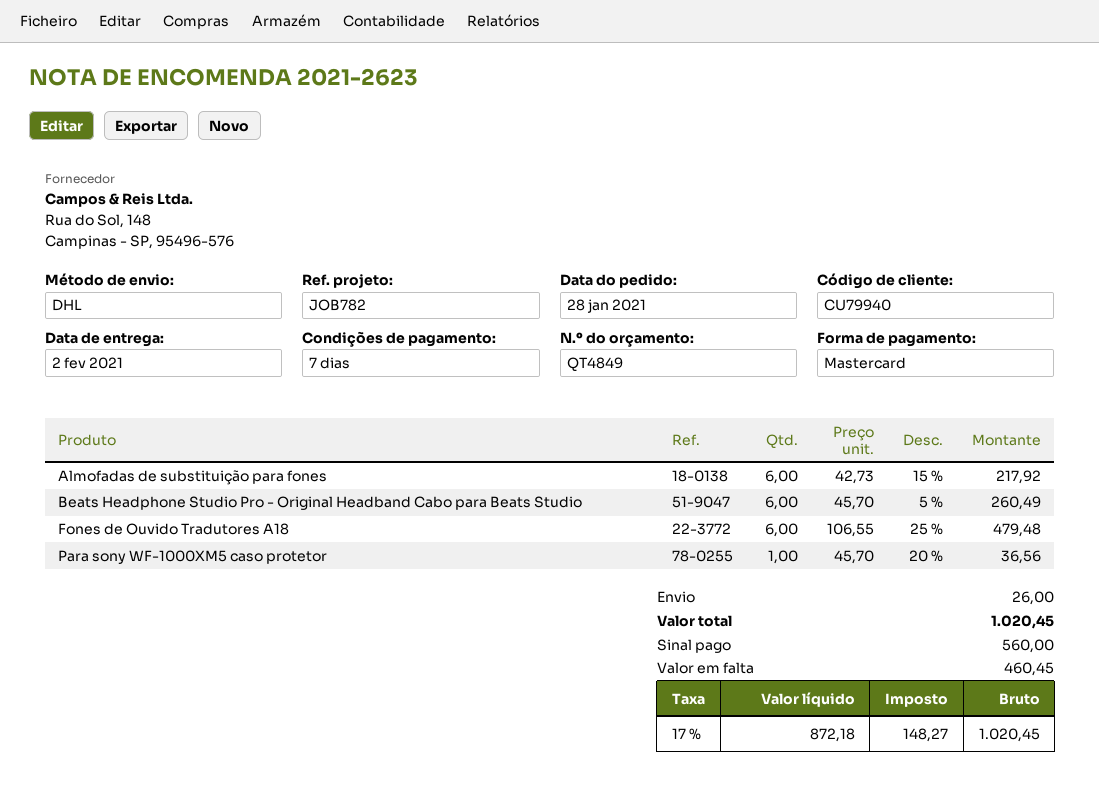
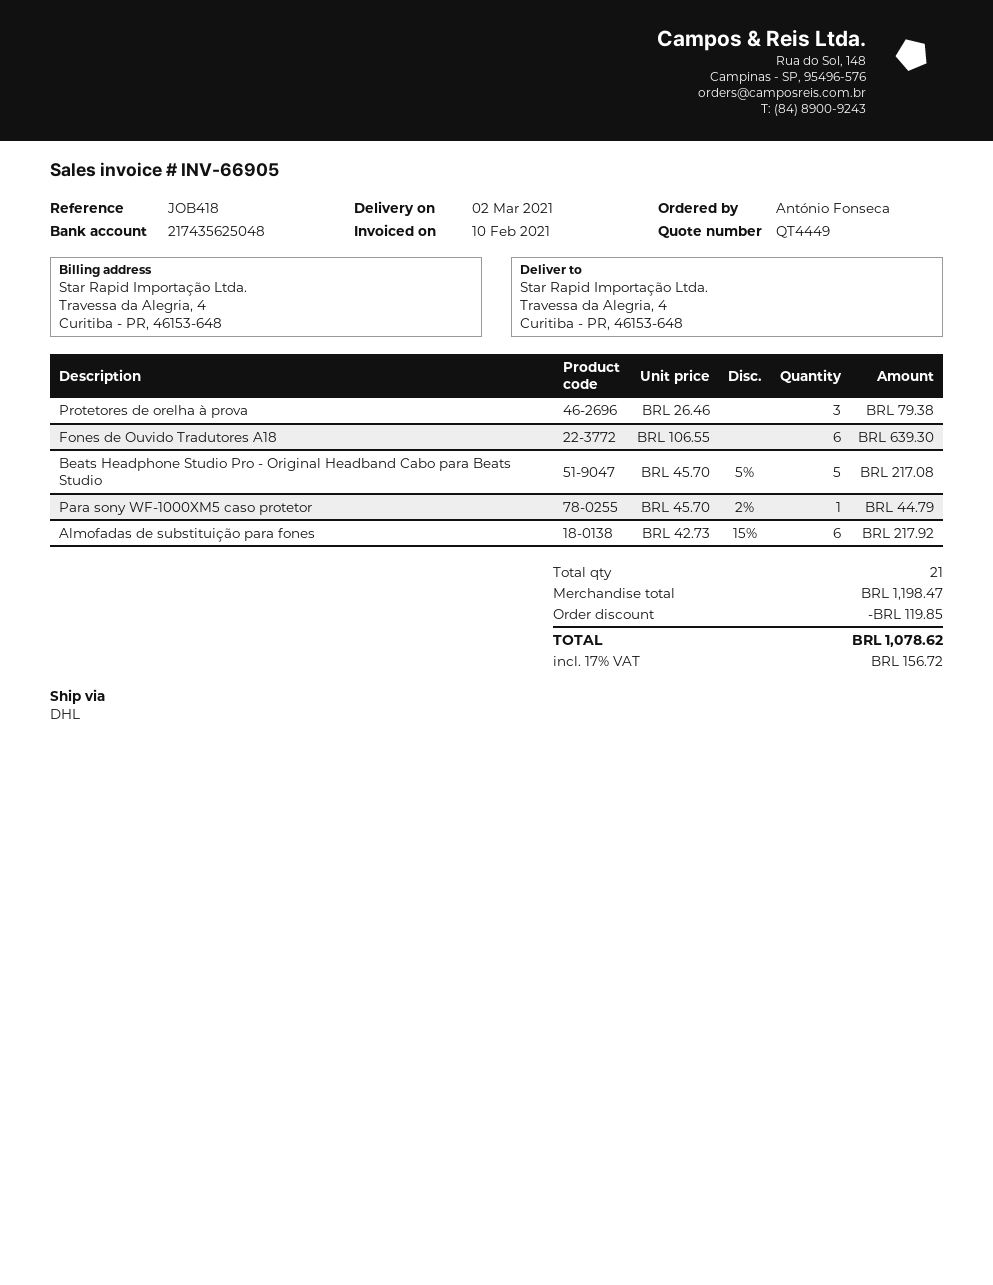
quote number: QT4849 -> QT4449
delivery date: 2021-02-02 -> 2021-03-02
reference: JOB782 -> JOB418
Beats Headphone Studio Pro - Original Headband Cabo para Beats Studio: 6 x 45.70 - 5% = 260.49 -> 5 x 45.70 - 5% = 217.08
Fones de Ouvido Tradutores A18: 6 x 106.55 - 25% = 479.48 -> 6 x 106.55 = 639.30
Para sony WF-1000XM5 caso protetor: 1 x 45.70 - 20% = 36.56 -> 1 x 45.70 - 2% = 44.79
Protetores de orelha à prova: none -> 3 x 26.46 = 79.38
discount: none -> 119.85
shipping: 26.00 -> none
tax: 17% = 148.27 -> 17% = 156.72
total: 1020.45 -> 1078.62

